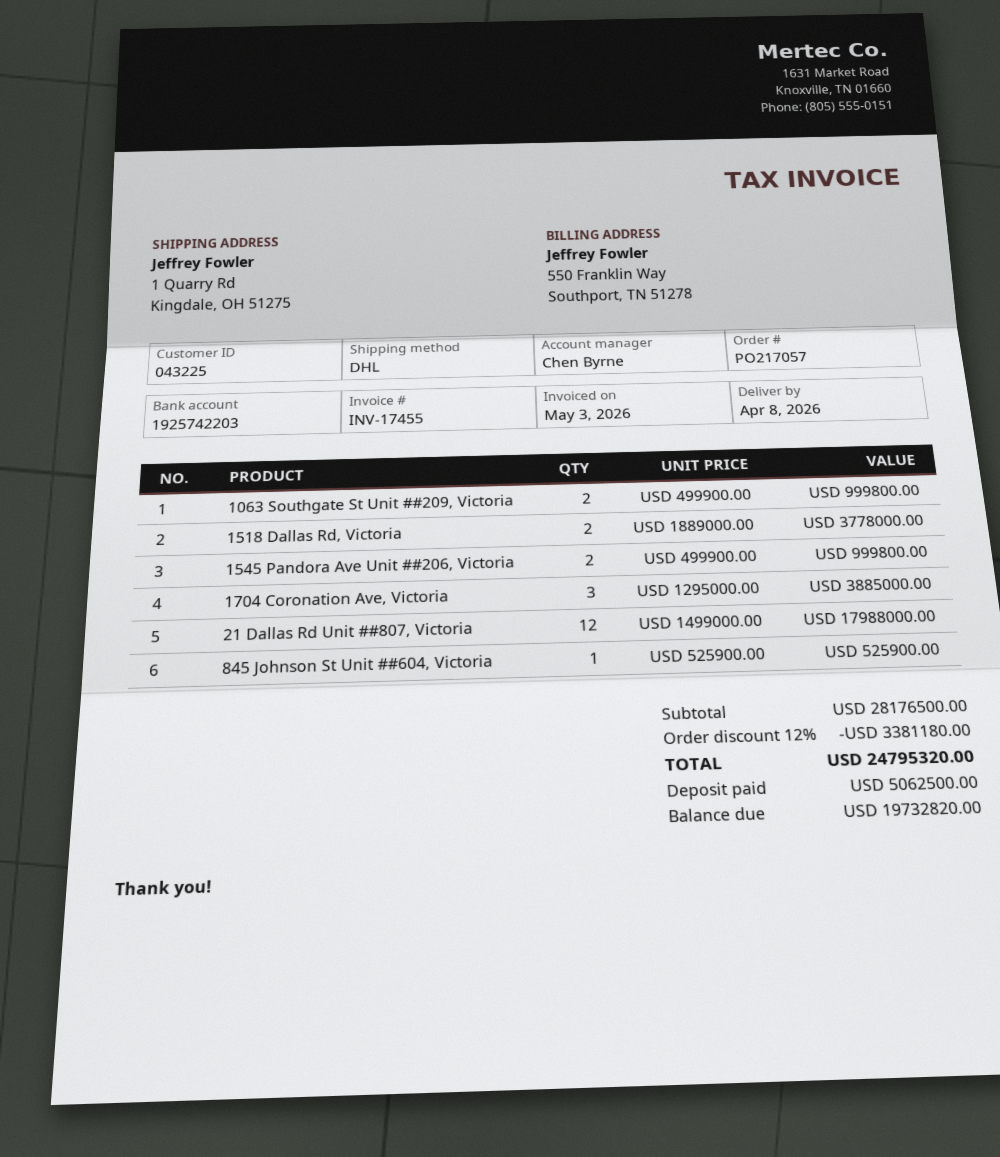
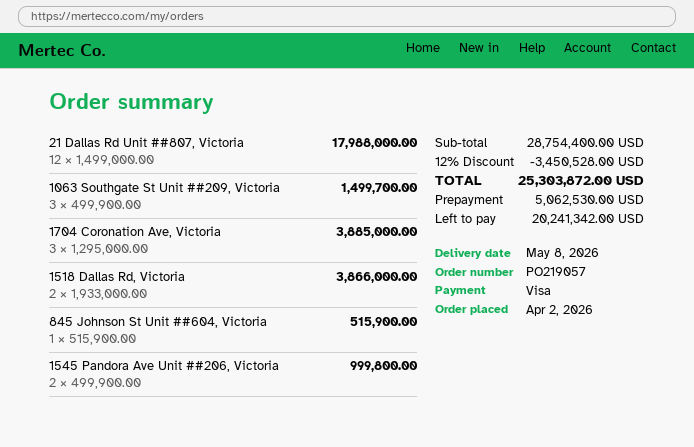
order number: PO217057 -> PO219057
delivery date: 2026-04-08 -> 2026-05-08
1063 Southgate St Unit ##209, Victoria: 2 x 499900.00 = 999800.00 -> 3 x 499900.00 = 1499700.00
1518 Dallas Rd, Victoria: 2 x 1889000.00 = 3778000.00 -> 2 x 1933000.00 = 3866000.00
845 Johnson St Unit ##604, Victoria: 1 x 525900.00 = 525900.00 -> 1 x 515900.00 = 515900.00
subtotal: 28176500.00 -> 28754400.00
discount: 12% = 3381180.00 -> 12% = 3450528.00
total: 24795320.00 -> 25303872.00
deposit: 5062500.00 -> 5062530.00
balance: 19732820.00 -> 20241342.00

